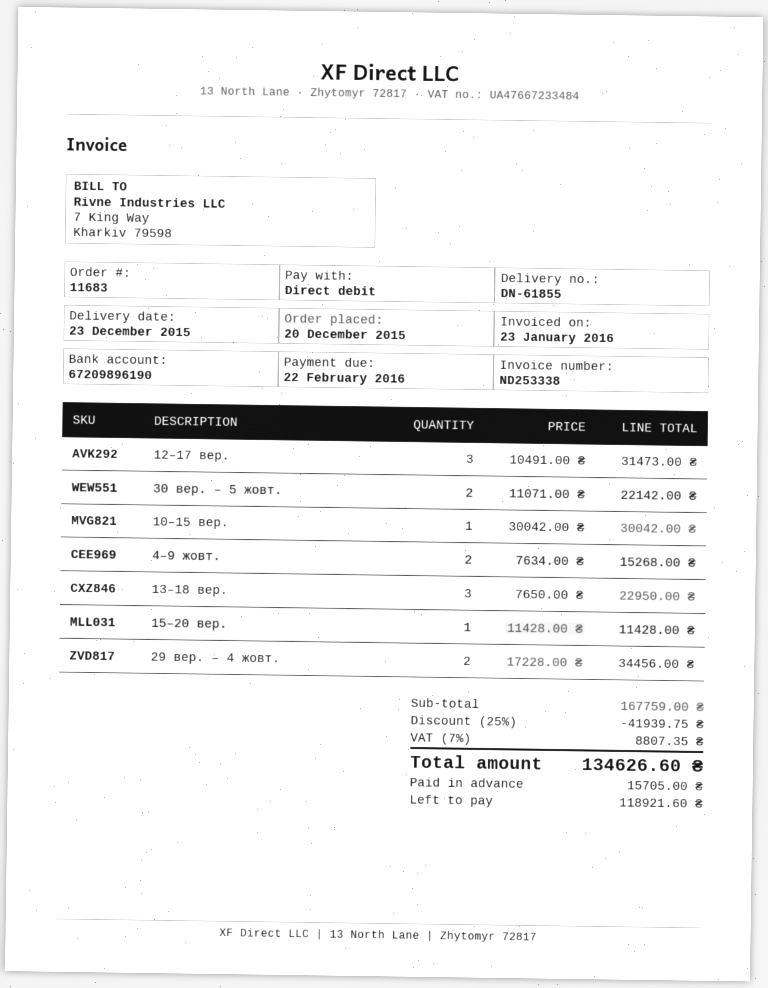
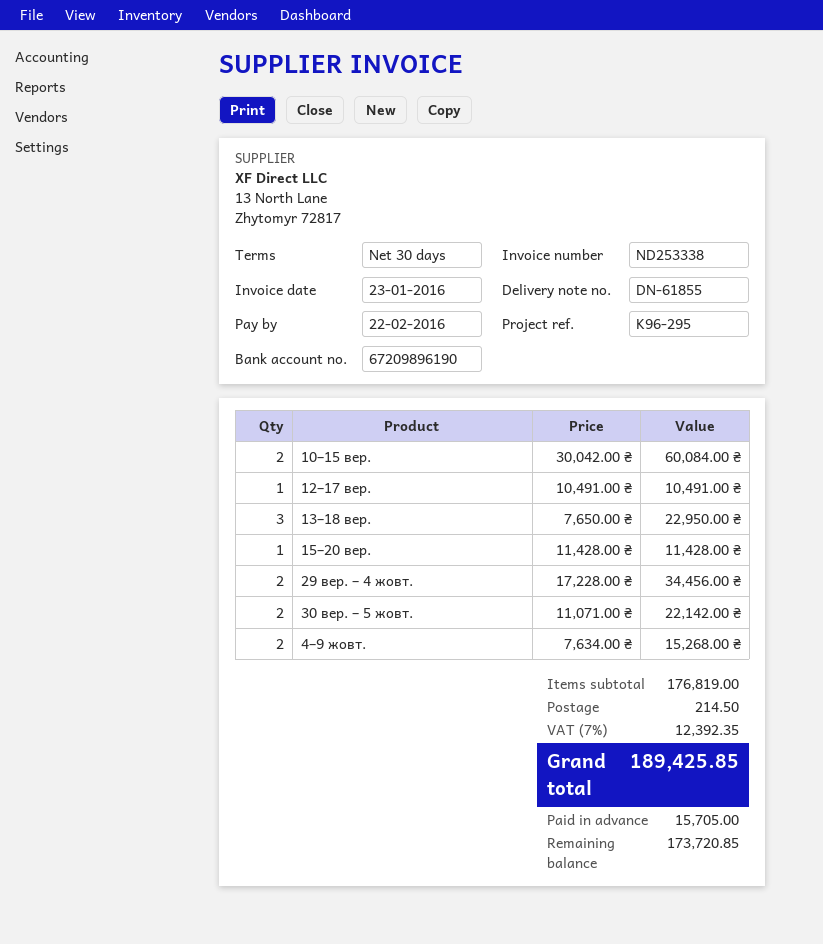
12–17 вер.: 3 x 10491.00 = 31473.00 -> 1 x 10491.00 = 10491.00
10–15 вер.: 1 x 30042.00 = 30042.00 -> 2 x 30042.00 = 60084.00
subtotal: 167759.00 -> 176819.00
discount: 25% = 41939.75 -> none
shipping: none -> 214.50
tax: 7% = 8807.35 -> 7% = 12392.35
total: 134626.60 -> 189425.85
balance: 118921.60 -> 173720.85

